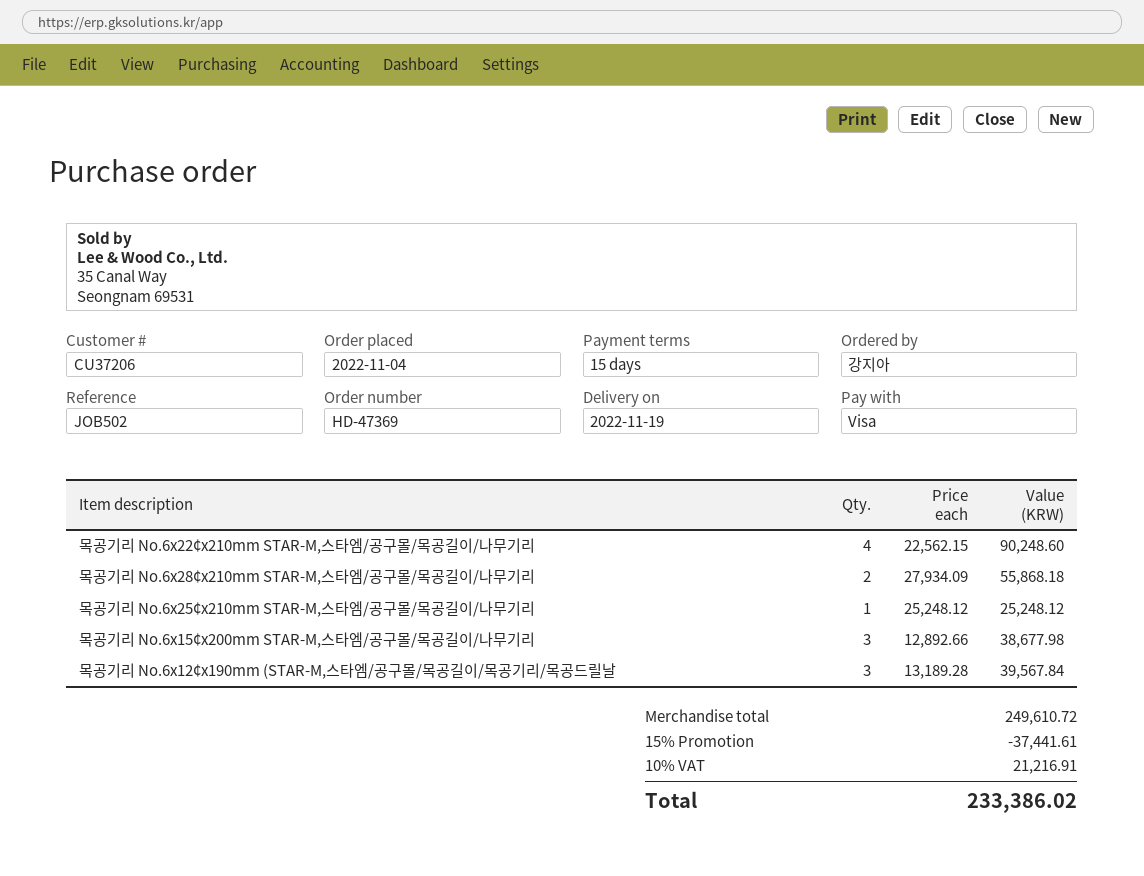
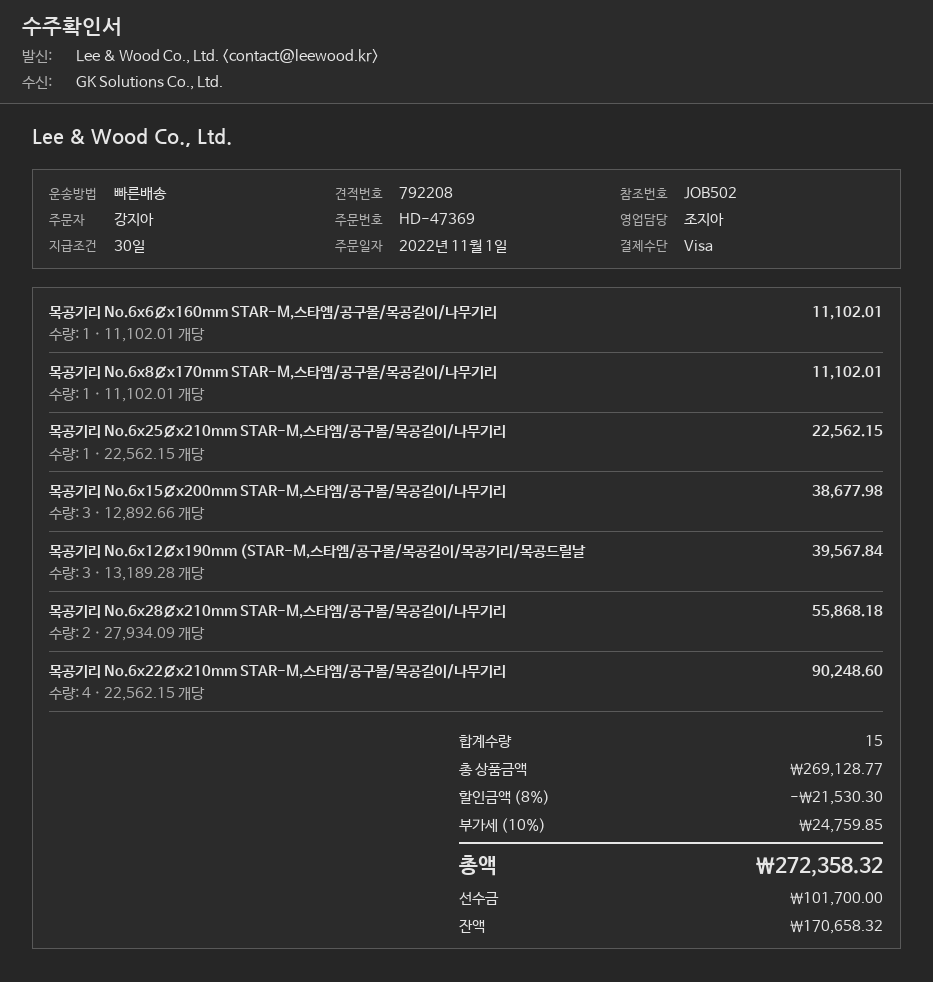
order date: 2022-11-04 -> 2022-11-01
payment terms: 15 days -> 30 days
목공기리 No.6x25¢x210mm STAR-M,스타엠/공구몰/목공길이/나무기리: 1 x 25248.12 = 25248.12 -> 1 x 22562.15 = 22562.15
목공기리 No.6x6¢x160mm STAR-M,스타엠/공구몰/목공길이/나무기리: none -> 1 x 11102.01 = 11102.01
목공기리 No.6x8¢x170mm STAR-M,스타엠/공구몰/목공길이/나무기리: none -> 1 x 11102.01 = 11102.01
subtotal: 249610.72 -> 269128.77
discount: 15% = 37441.61 -> 8% = 21530.30
tax: 10% = 21216.91 -> 10% = 24759.85
total: 233386.02 -> 272358.32

